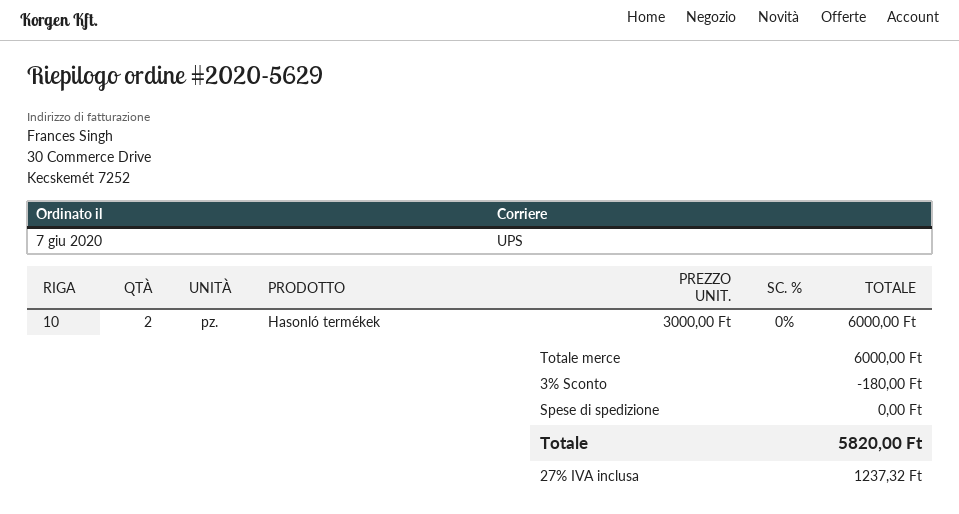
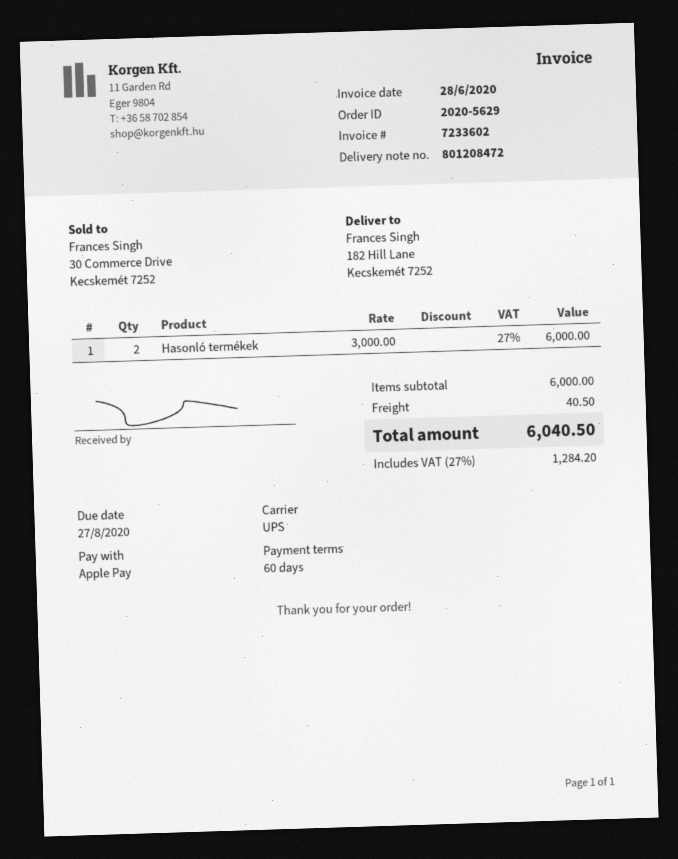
discount: 3% = 180.00 -> none
shipping: 0.00 -> 40.50
tax: 27% = 1237.32 -> 27% = 1284.20
total: 5820.00 -> 6040.50

